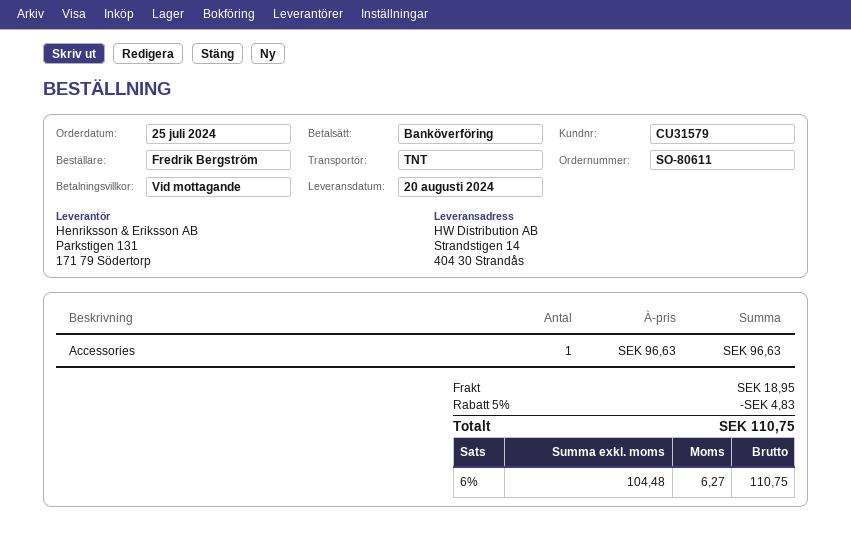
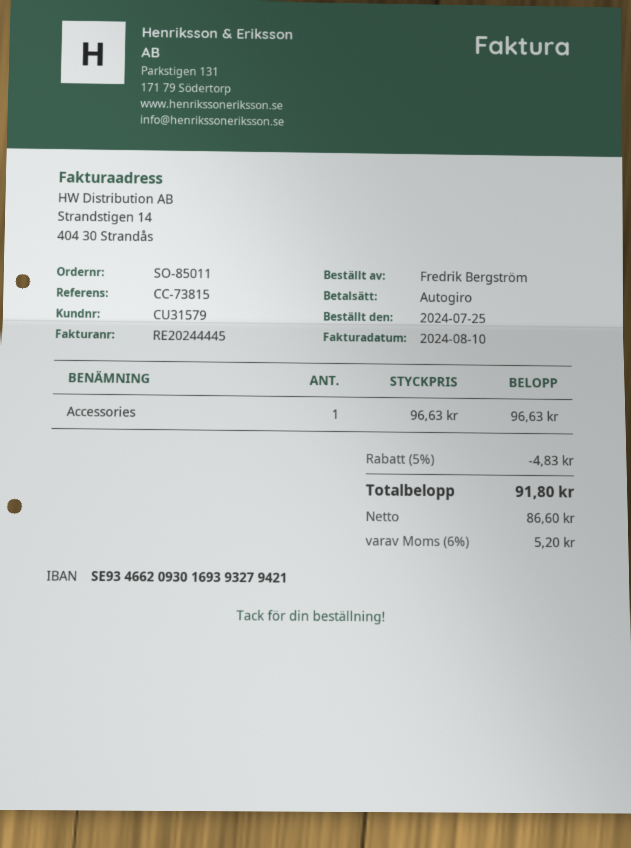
order number: SO-80611 -> SO-85011
payment method: bank transfer -> direct debit
shipping: 18.95 -> none
net: 104.48 -> 86.60
tax: 6% = 6.27 -> 6% = 5.20
total: 110.75 -> 91.80

